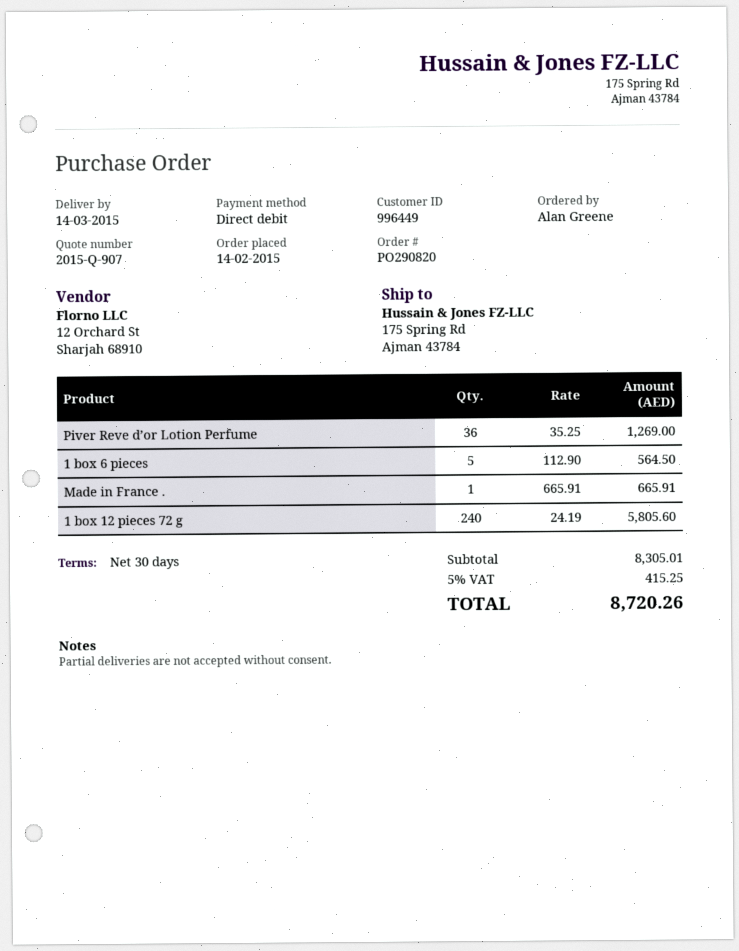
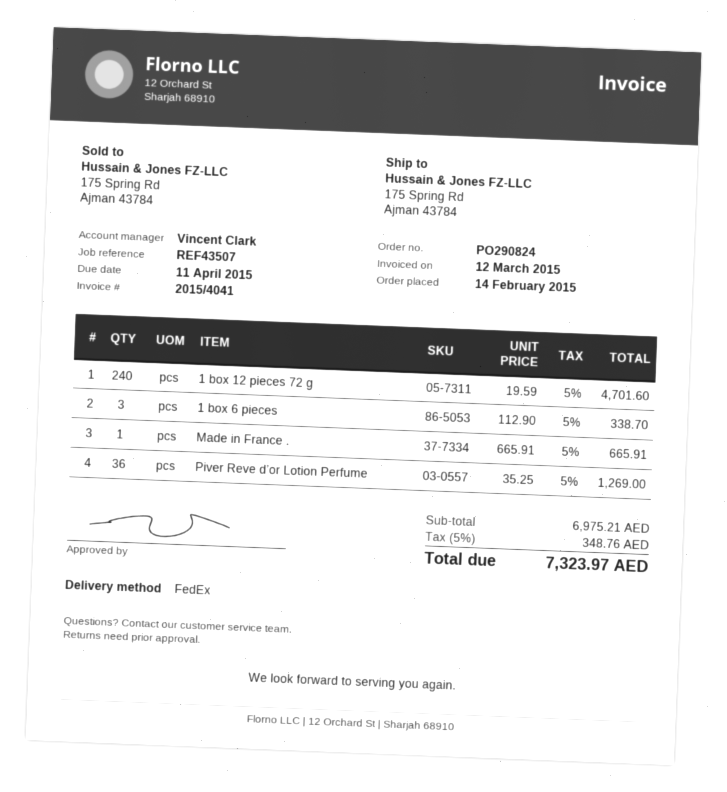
order number: PO290820 -> PO290824
1 box 6 pieces: 5 x 112.90 = 564.50 -> 3 x 112.90 = 338.70
1 box 12 pieces 72 g: 240 x 24.19 = 5805.60 -> 240 x 19.59 = 4701.60
subtotal: 8305.01 -> 6975.21
tax: 5% = 415.25 -> 5% = 348.76
total: 8720.26 -> 7323.97

